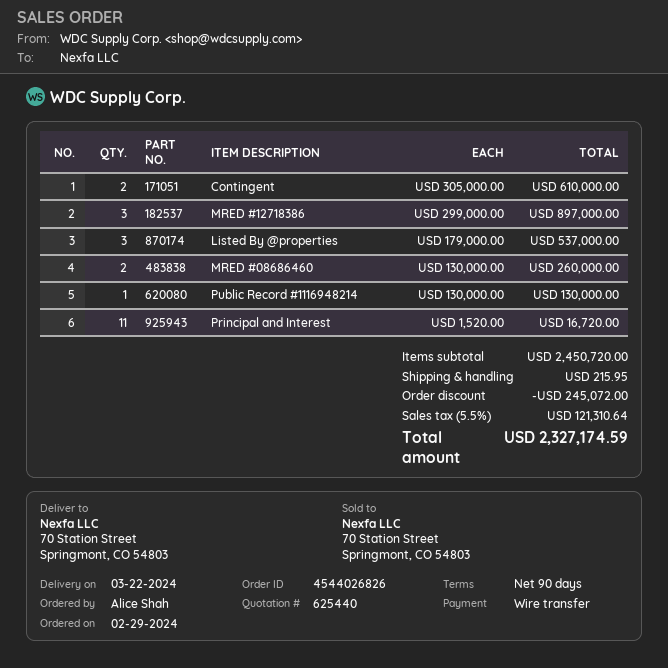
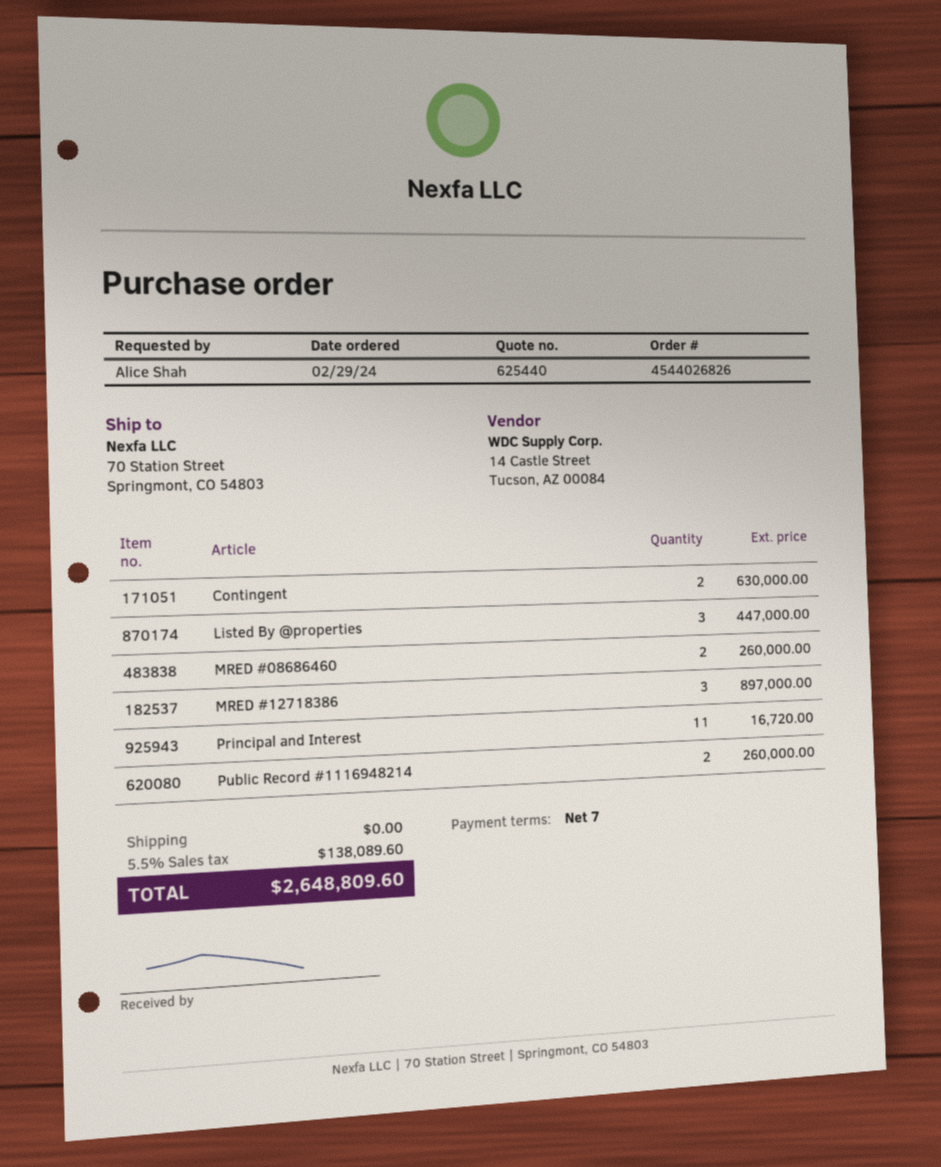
payment terms: 90 days -> 7 days
Contingent: 2 for 610000.00 -> 2 for 630000.00
Listed By @properties: 3 for 537000.00 -> 3 for 447000.00
Public Record #1116948214: 1 for 130000.00 -> 2 for 260000.00
discount: 245072.00 -> none
shipping: 215.95 -> 0.00
tax: 5.5% = 121310.64 -> 5.5% = 138089.60
total: 2327174.59 -> 2648809.60

